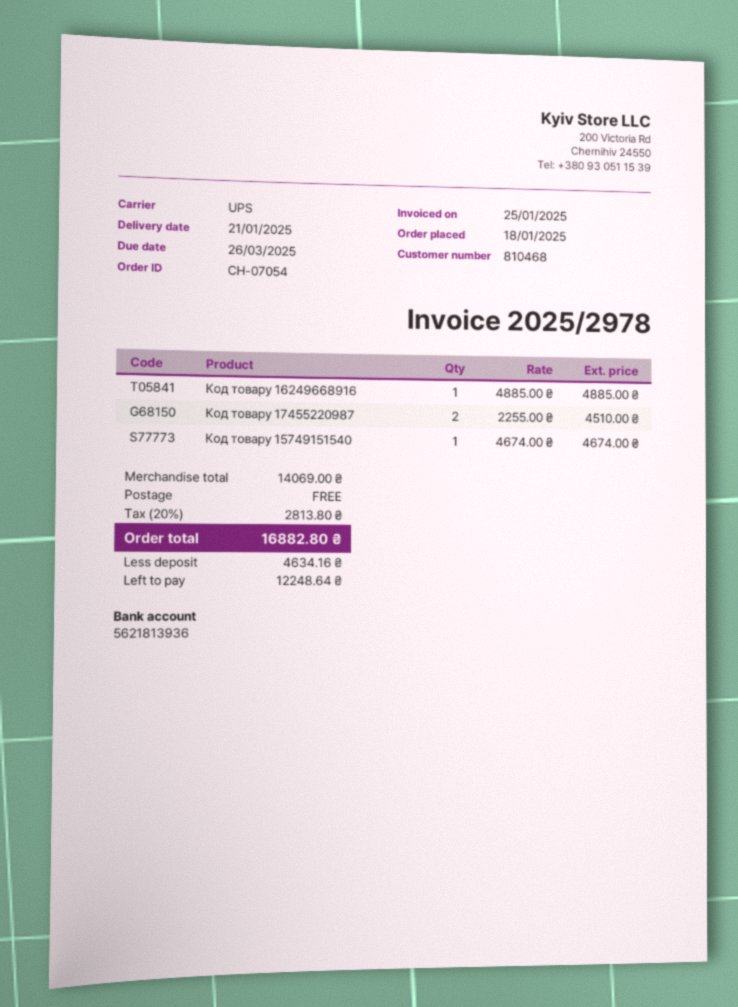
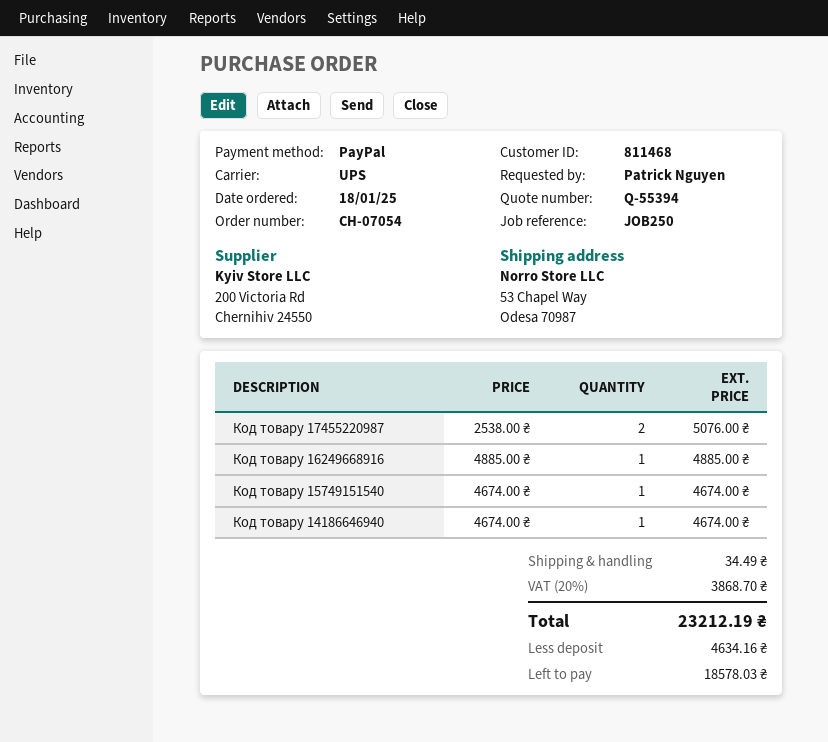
customer number: 810468 -> 811468
Код товару 17455220987: 2 x 2255.00 = 4510.00 -> 2 x 2538.00 = 5076.00
Код товару 14186646940: none -> 1 x 4674.00 = 4674.00
shipping: 0.00 -> 34.49
tax: 20% = 2813.80 -> 20% = 3868.70
total: 16882.80 -> 23212.19
balance: 12248.64 -> 18578.03

